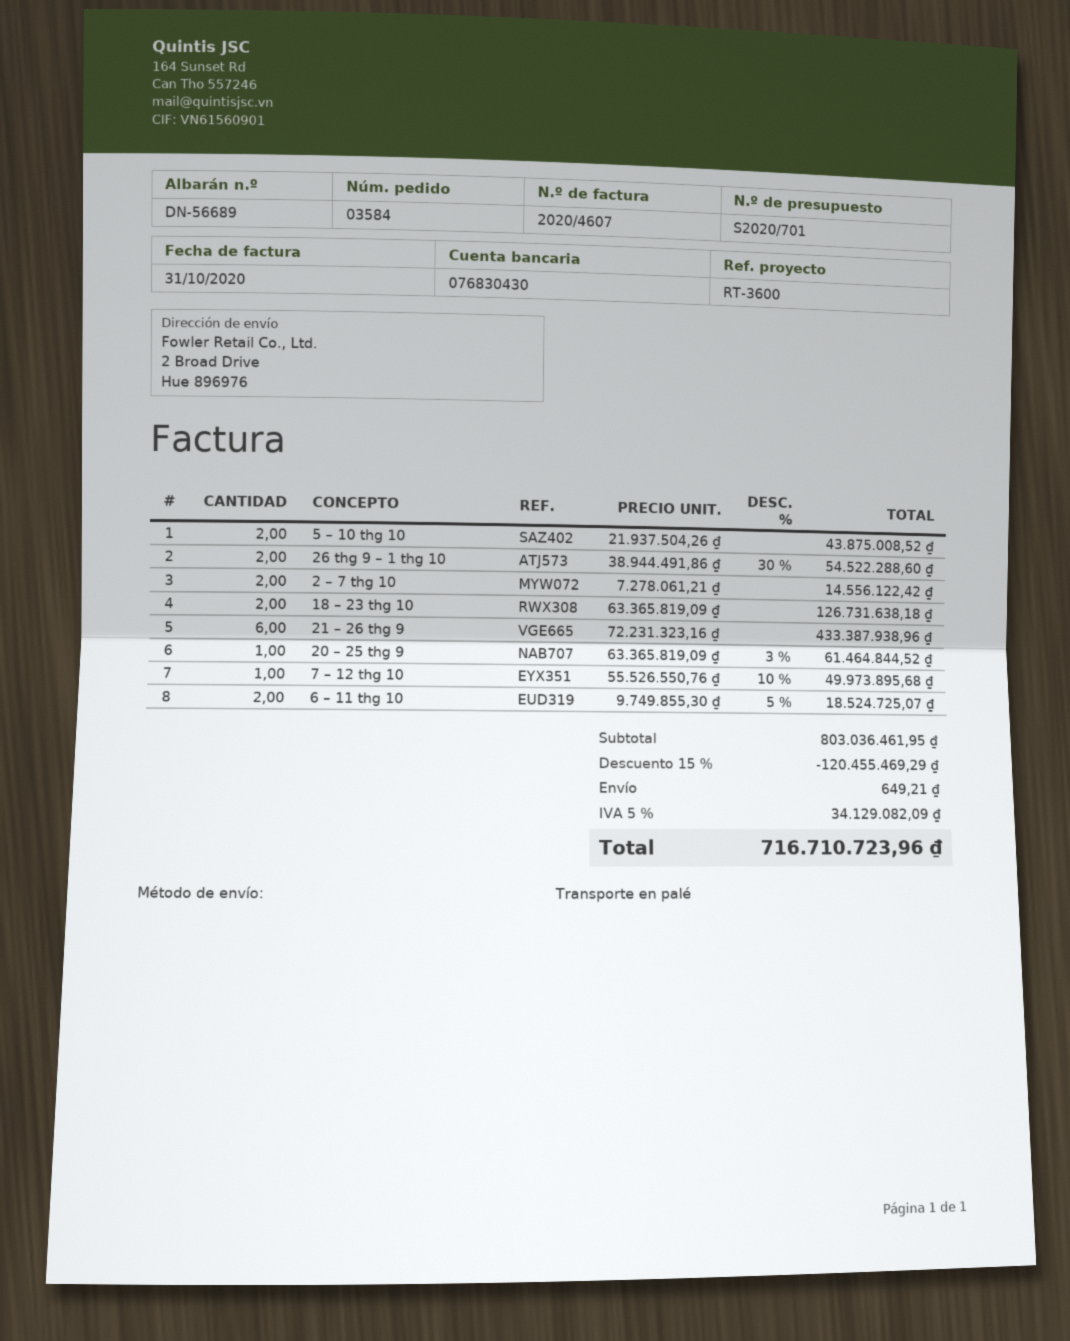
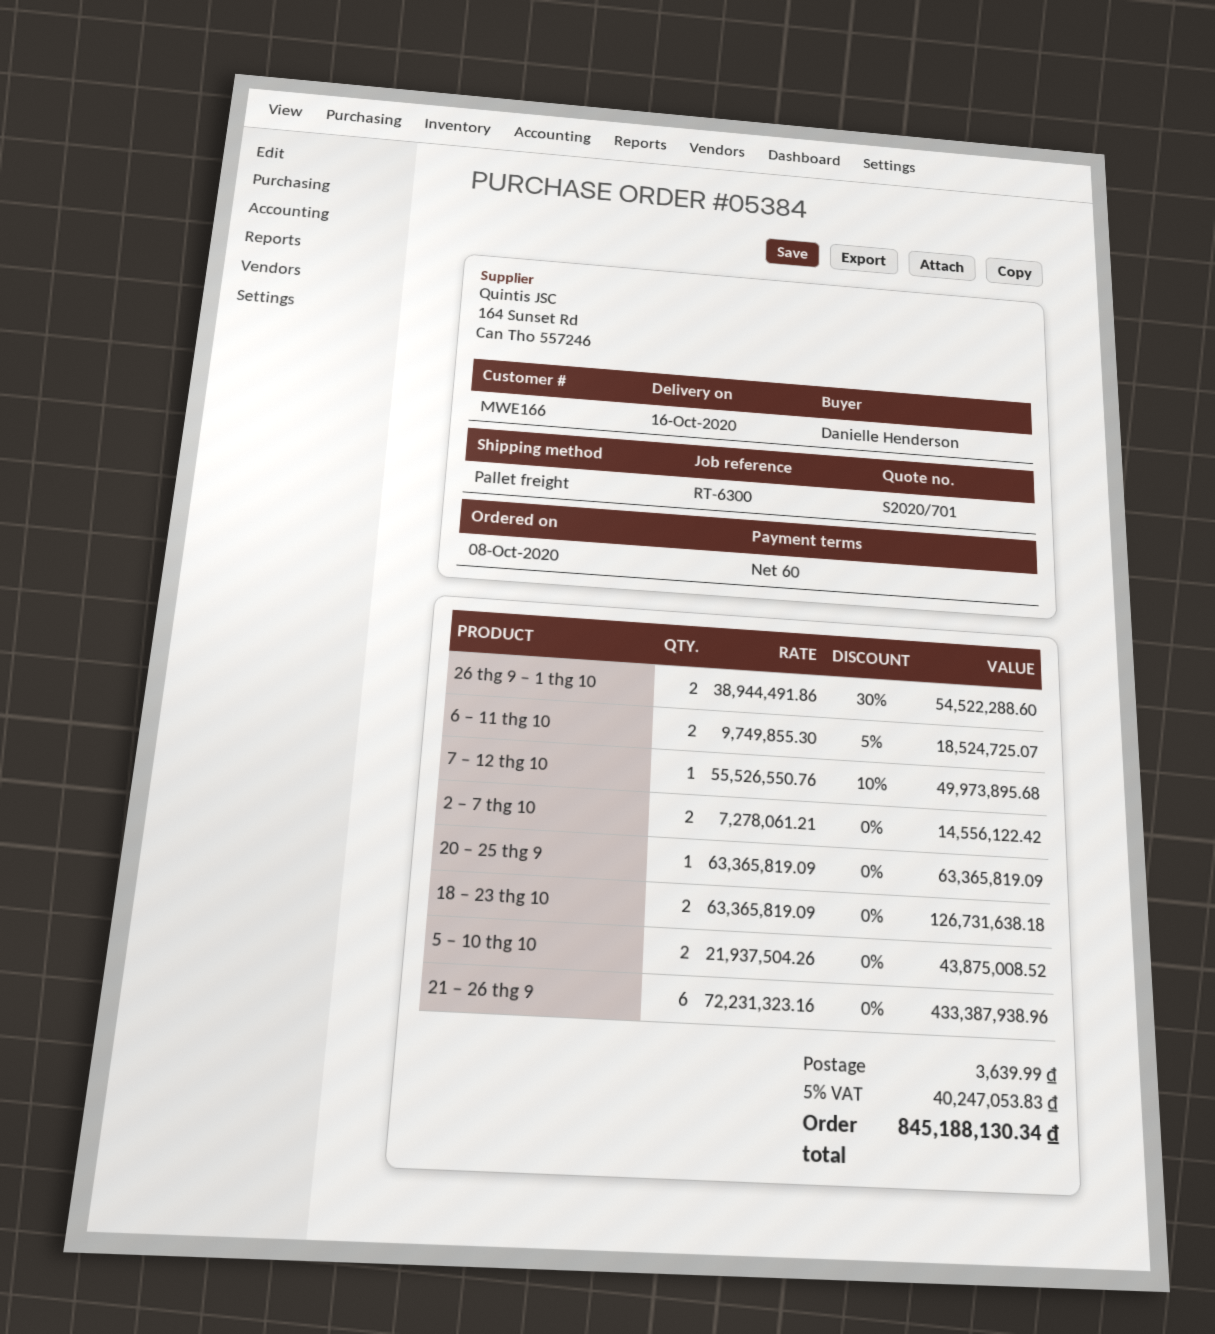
order number: 03584 -> 05384
reference: RT-3600 -> RT-6300
20 – 25 thg 9: 1 x 63365819.09 - 3% = 61464844.52 -> 1 x 63365819.09 = 63365819.09
discount: 15% = 120455469.29 -> none
shipping: 649.21 -> 3639.99
tax: 5% = 34129082.09 -> 5% = 40247053.83
total: 716710723.96 -> 845188130.34

